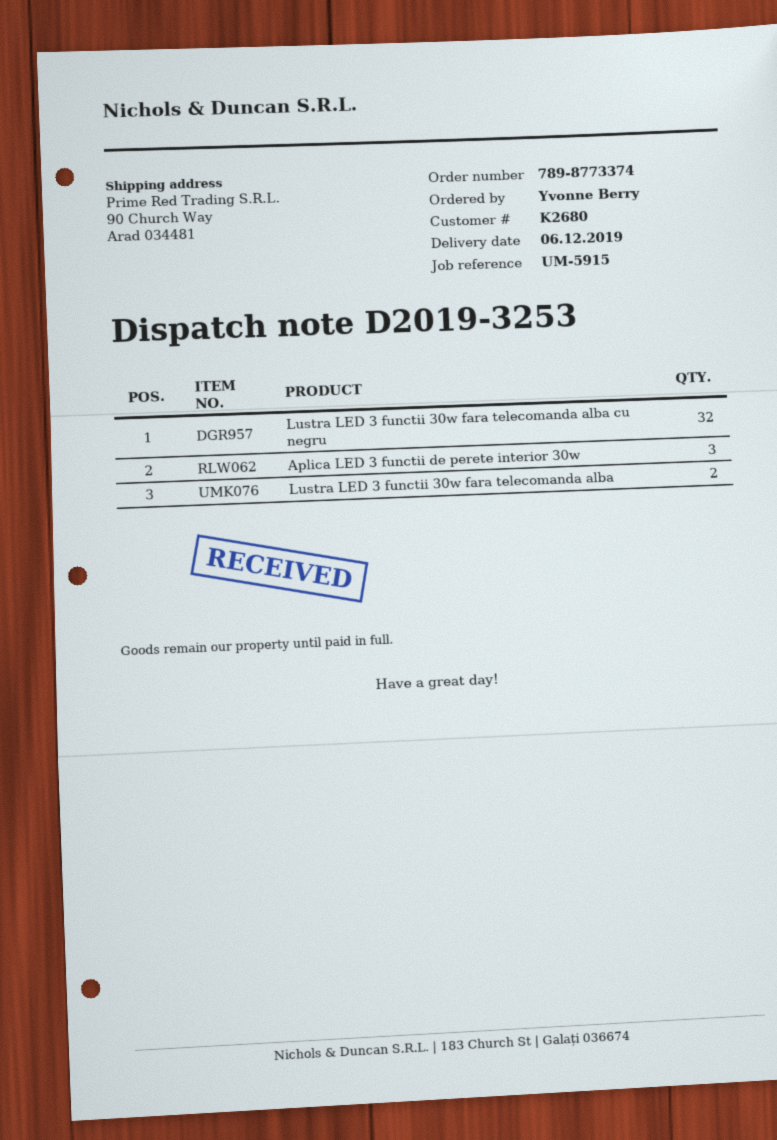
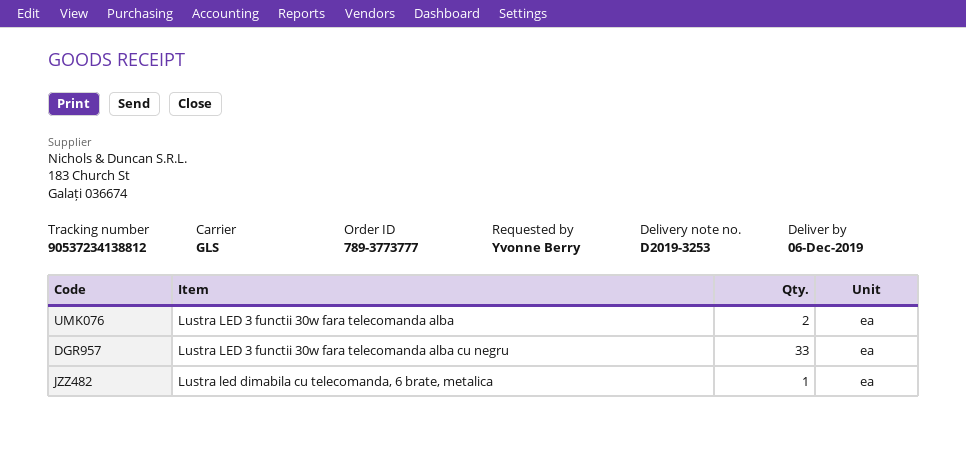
order number: 789-8773374 -> 789-3773777
Lustra LED 3 functii 30w fara telecomanda alba cu negru: 32 -> 33
Aplica LED 3 functii de perete interior 30w: 3 -> none
Lustra led dimabila cu telecomanda, 6 brate, metalica: none -> 1

